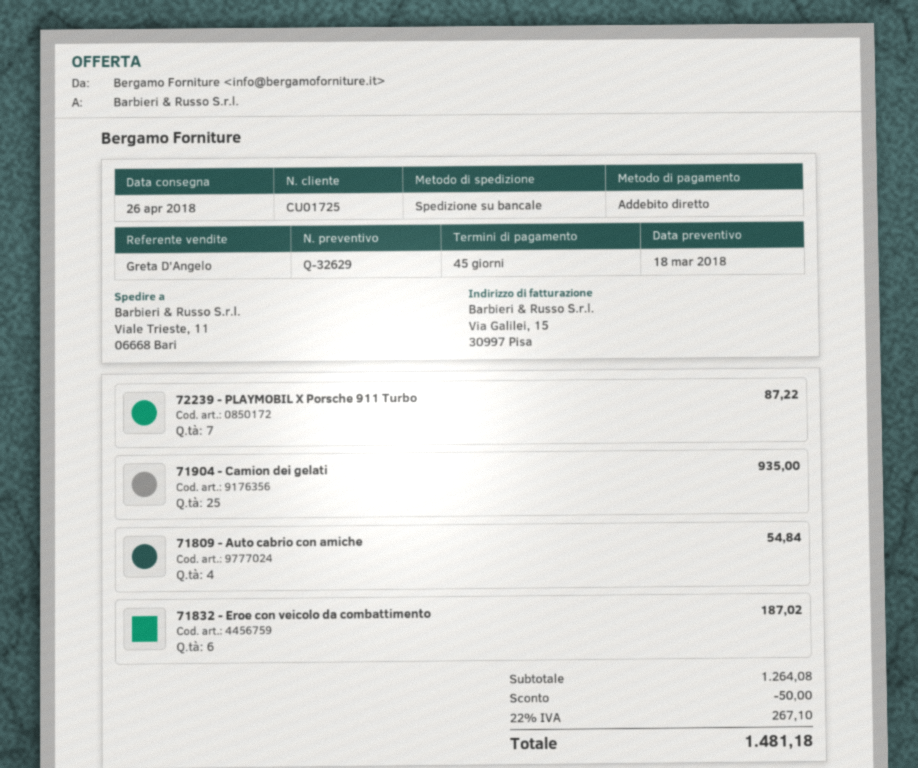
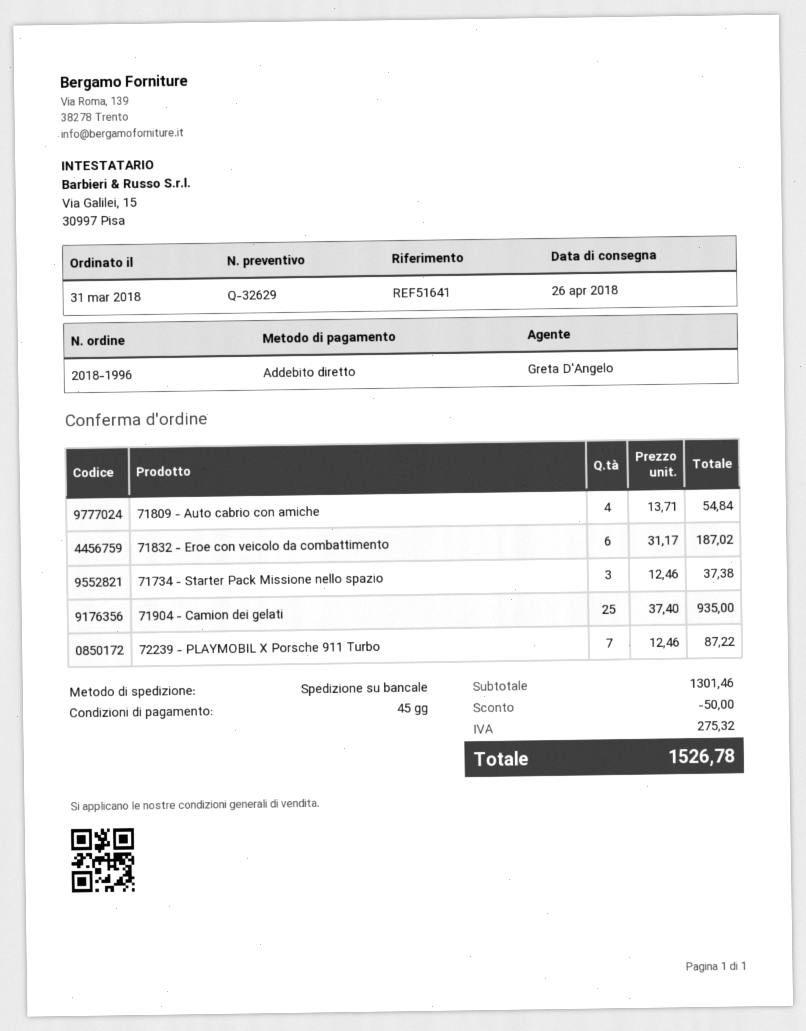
71734 - Starter Pack Missione nello spazio: none -> 3 for 37.38
subtotal: 1264.08 -> 1301.46
tax: 267.10 -> 275.32
total: 1481.18 -> 1526.78

